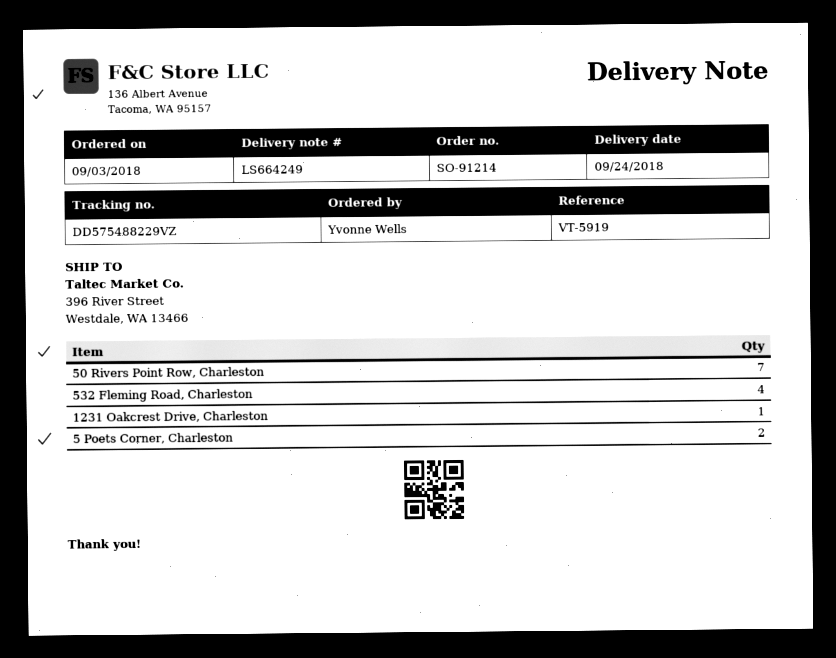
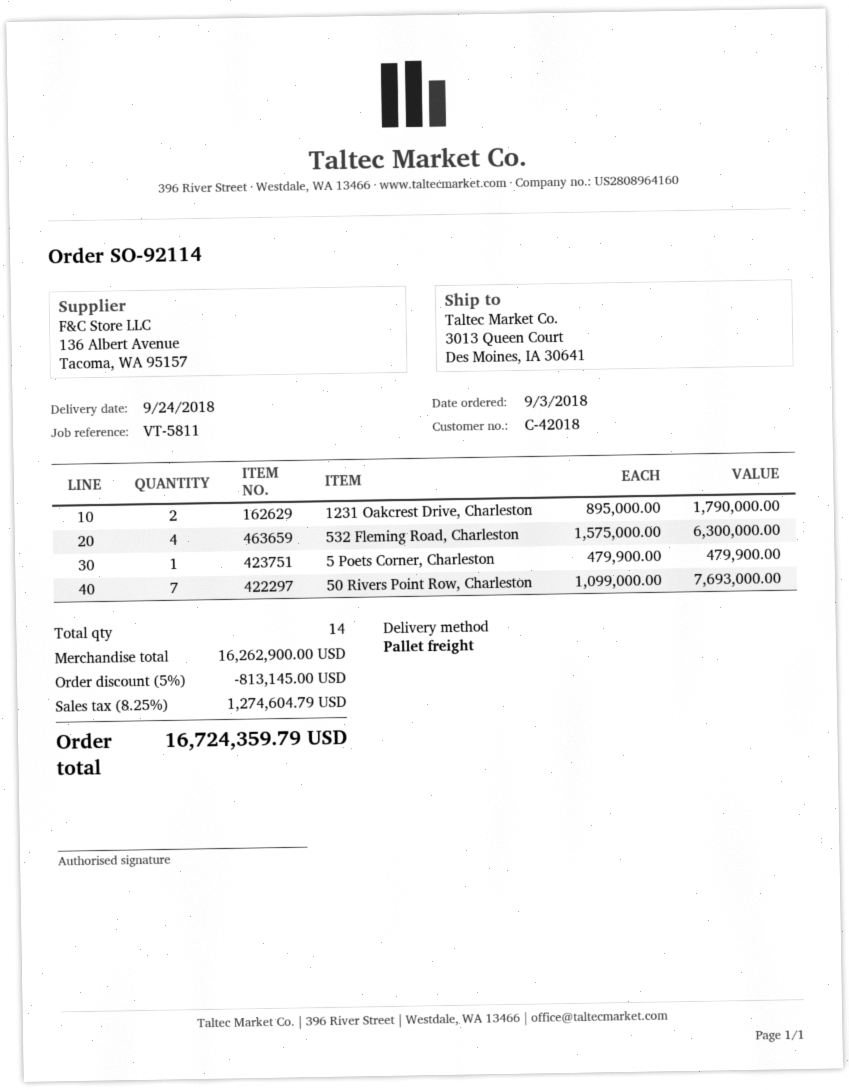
order number: SO-91214 -> SO-92114
reference: VT-5919 -> VT-5811
ship to: 396 River Street, Westdale, WA 13466 -> 3013 Queen Court, Des Moines, IA 30641
1231 Oakcrest Drive, Charleston: 1 -> 2
5 Poets Corner, Charleston: 2 -> 1

